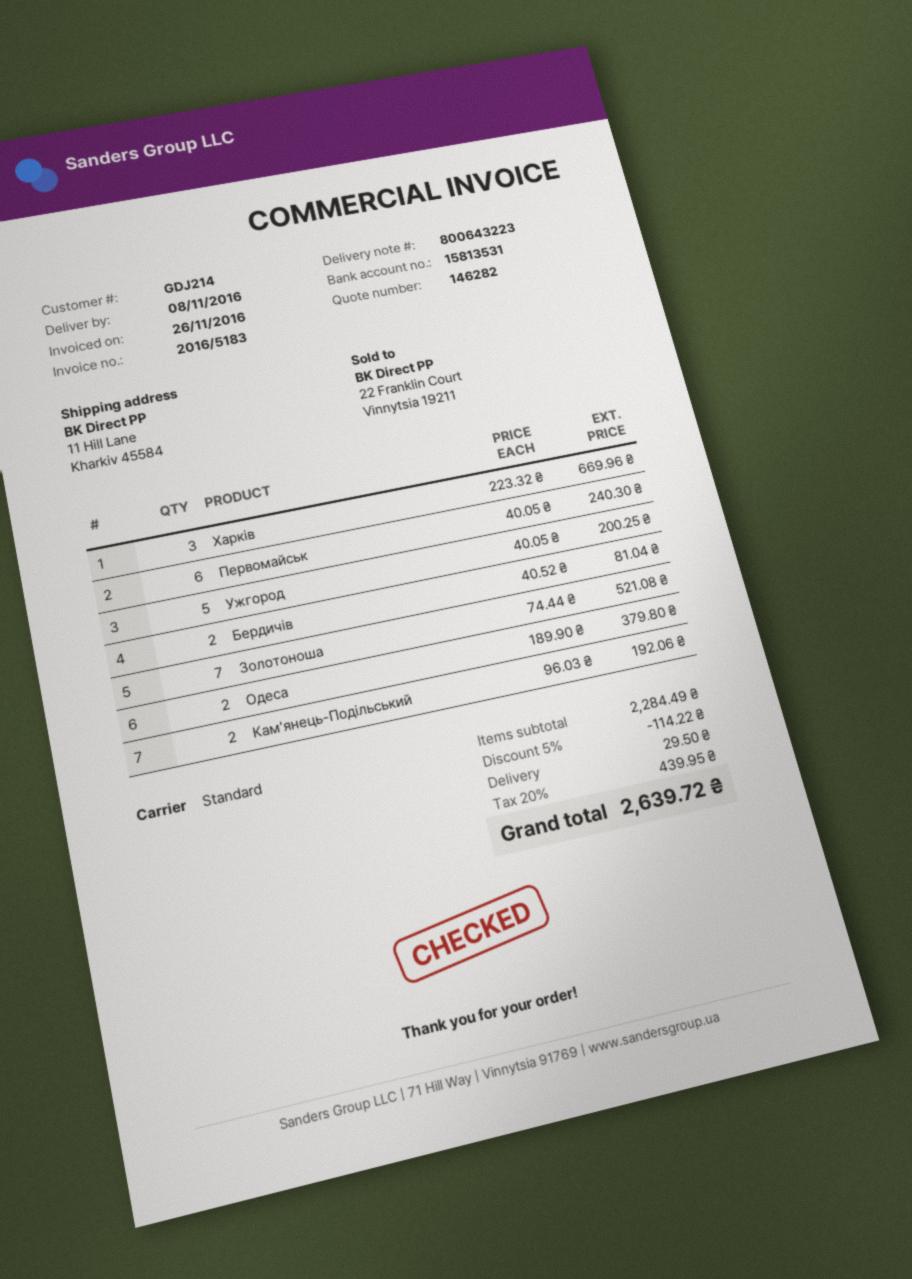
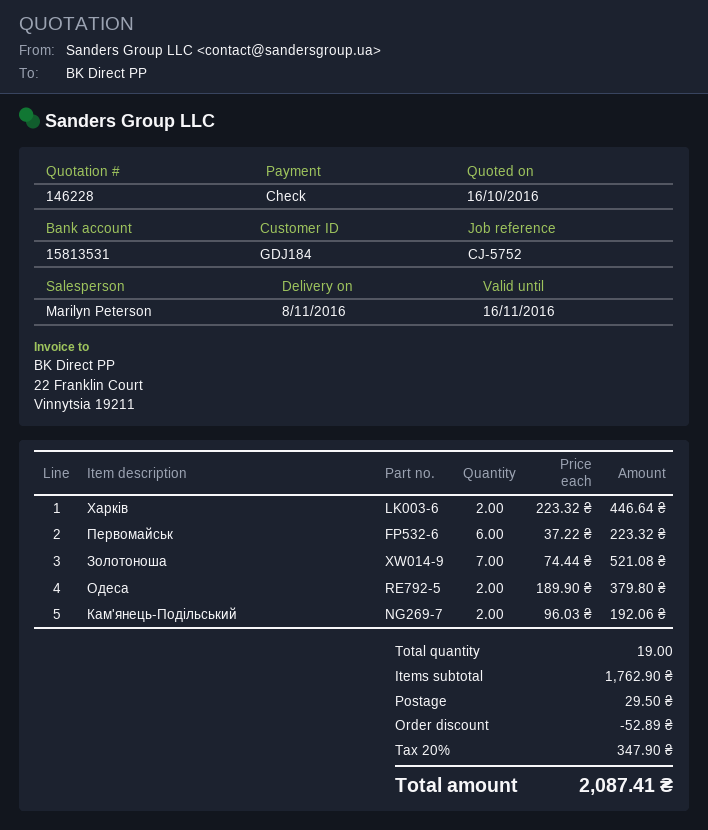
quote number: 146282 -> 146228
customer number: GDJ214 -> GDJ184
Харків: 3 x 223.32 = 669.96 -> 2 x 223.32 = 446.64
Первомайськ: 6 x 40.05 = 240.30 -> 6 x 37.22 = 223.32
Ужгород: 5 x 40.05 = 200.25 -> none
Бердичів: 2 x 40.52 = 81.04 -> none
subtotal: 2284.49 -> 1762.90
discount: 114.22 -> 52.89
tax: 20% = 439.95 -> 20% = 347.90
total: 2639.72 -> 2087.41

